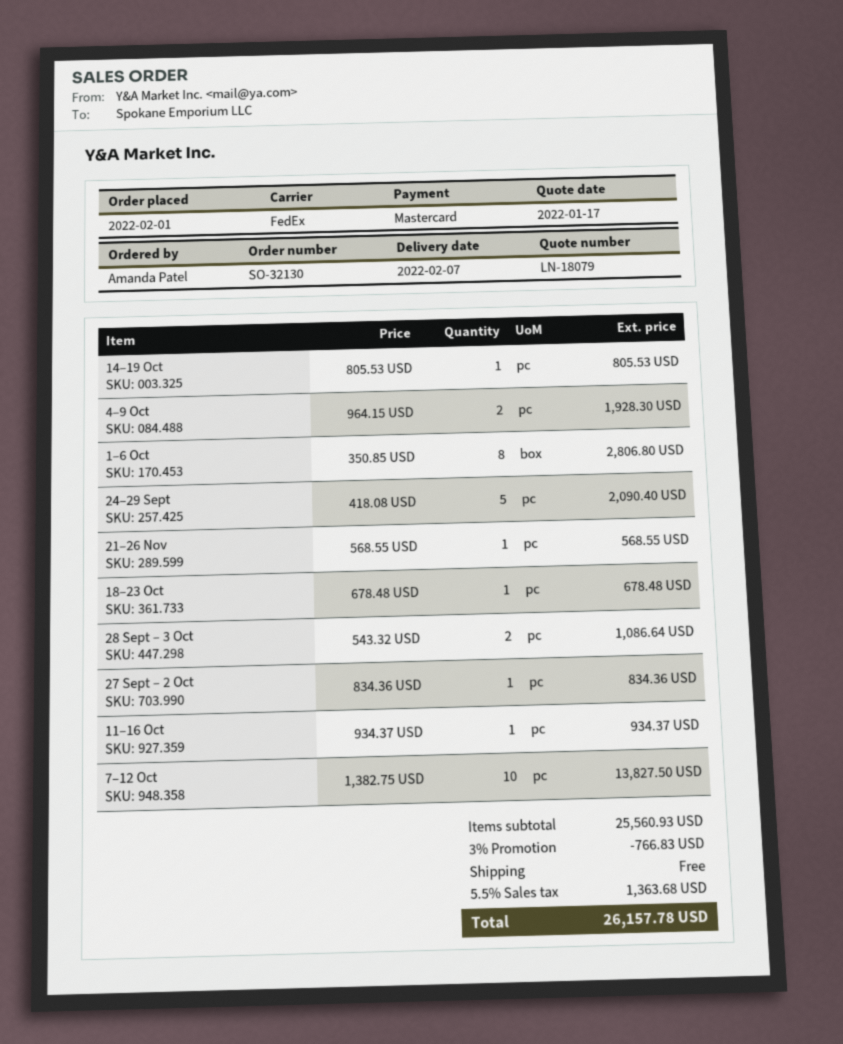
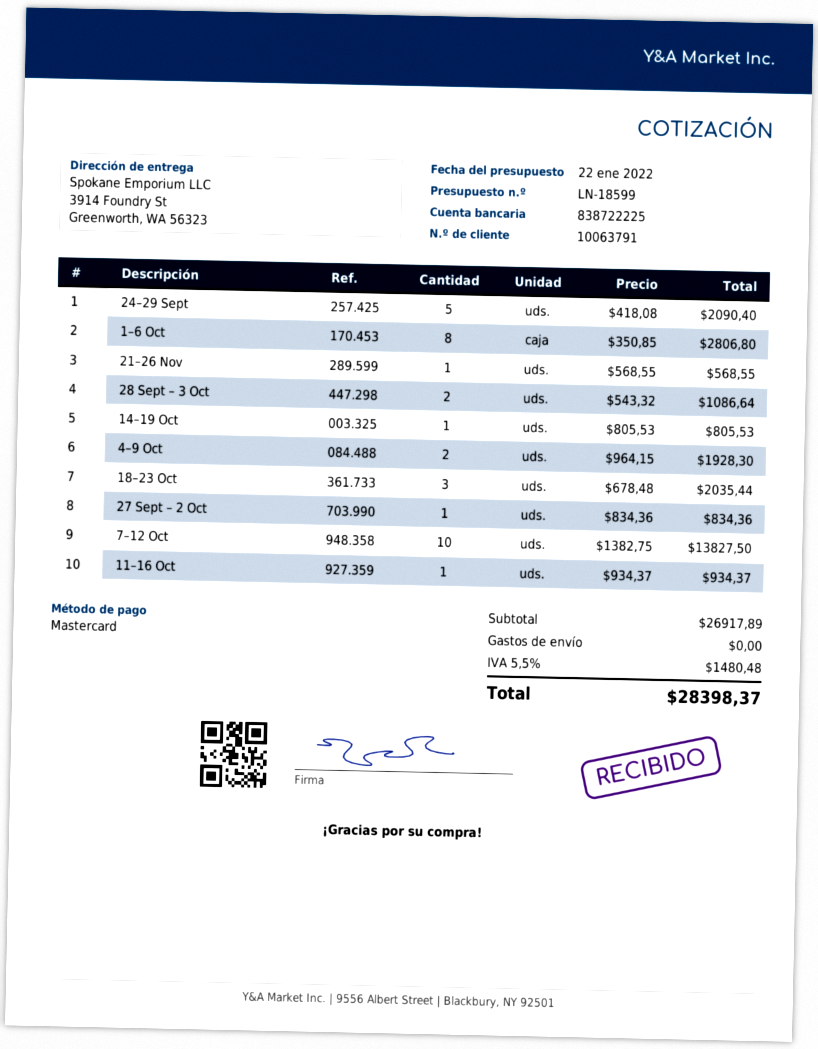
quote number: LN-18079 -> LN-18599
quote date: 2022-01-17 -> 2022-01-22
18–23 Oct: 1 x 678.48 = 678.48 -> 3 x 678.48 = 2035.44
subtotal: 25560.93 -> 26917.89
discount: 3% = 766.83 -> none
tax: 5.5% = 1363.68 -> 5.5% = 1480.48
total: 26157.78 -> 28398.37

